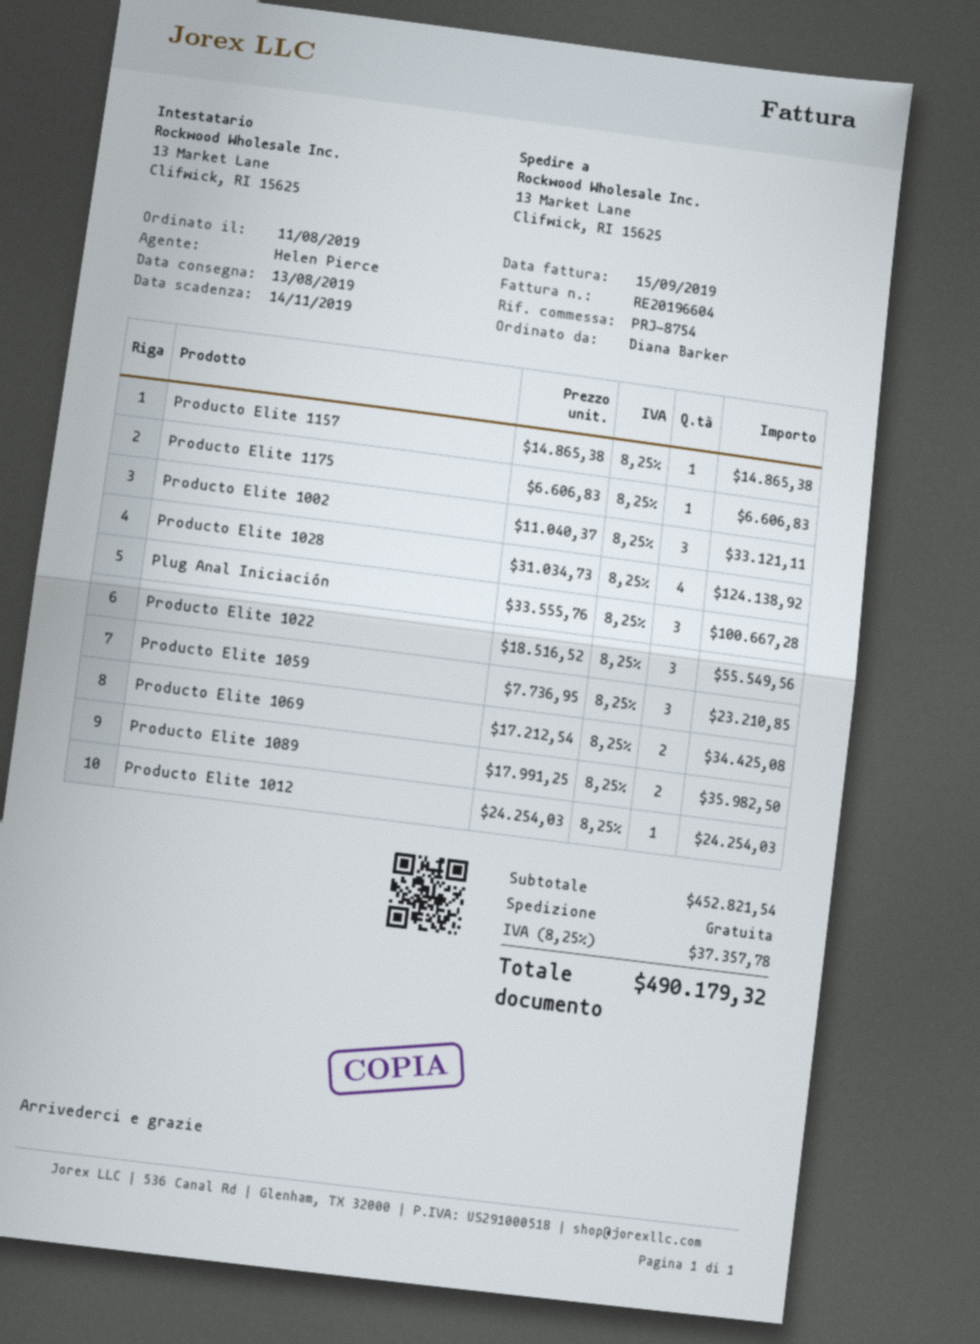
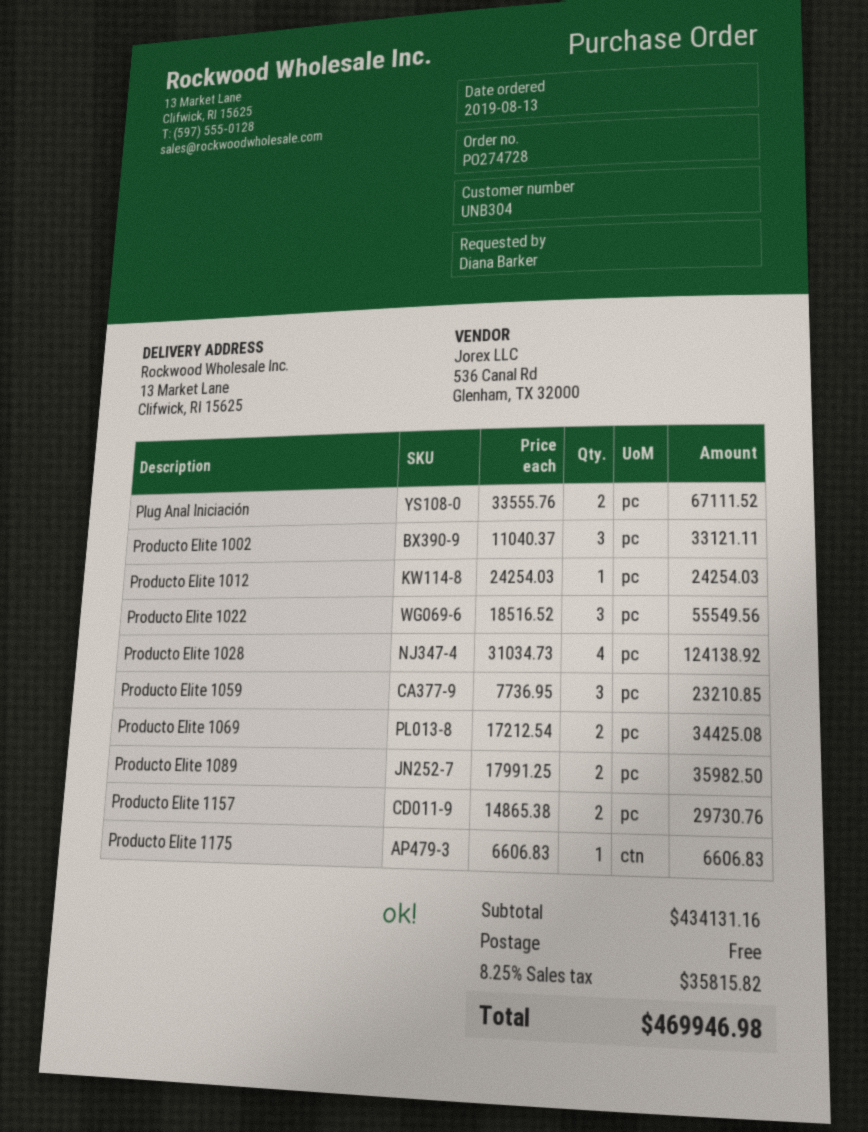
order date: 2019-08-11 -> 2019-08-13
Producto Elite 1157: 1 x 14865.38 = 14865.38 -> 2 x 14865.38 = 29730.76
Plug Anal Iniciación: 3 x 33555.76 = 100667.28 -> 2 x 33555.76 = 67111.52
subtotal: 452821.54 -> 434131.16
tax: 8.25% = 37357.78 -> 8.25% = 35815.82
total: 490179.32 -> 469946.98

